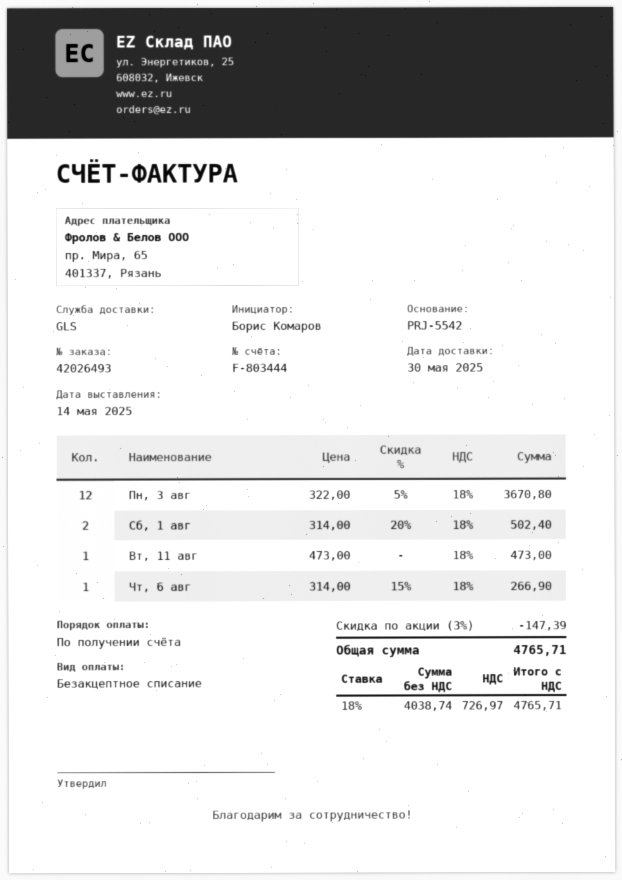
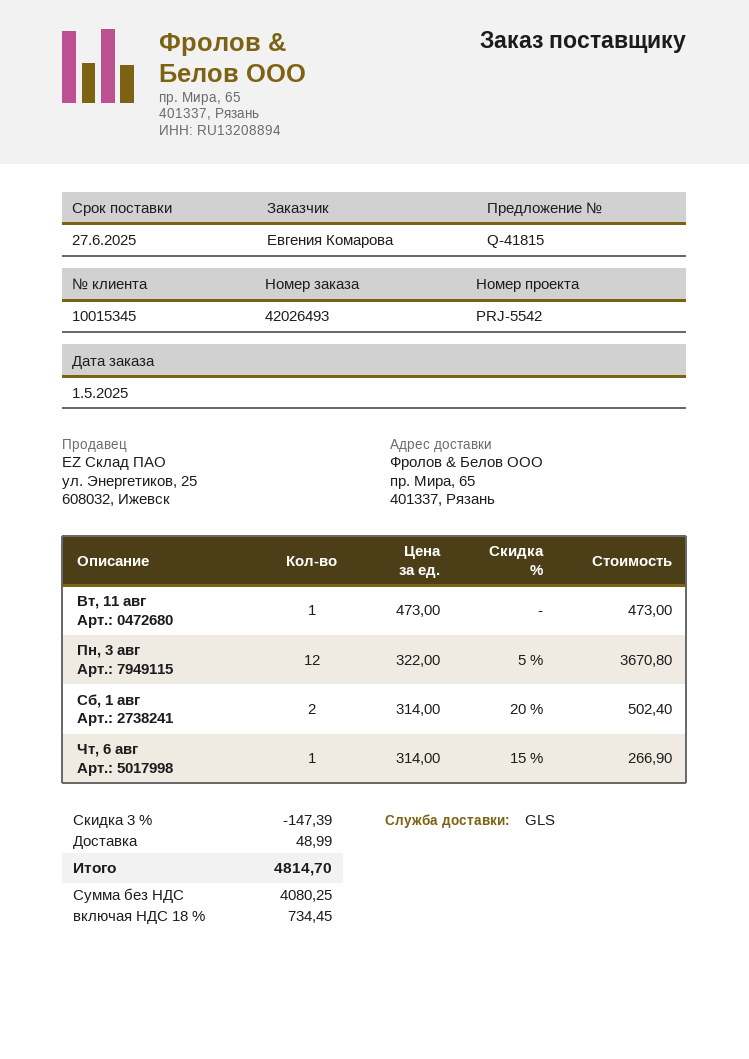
delivery date: 2025-05-30 -> 2025-06-27
ordered by: Борис Комаров -> Евгения Комарова
shipping: none -> 48.99
net: 4038.74 -> 4080.25
tax: 18% = 726.97 -> 18% = 734.45
total: 4765.71 -> 4814.70

